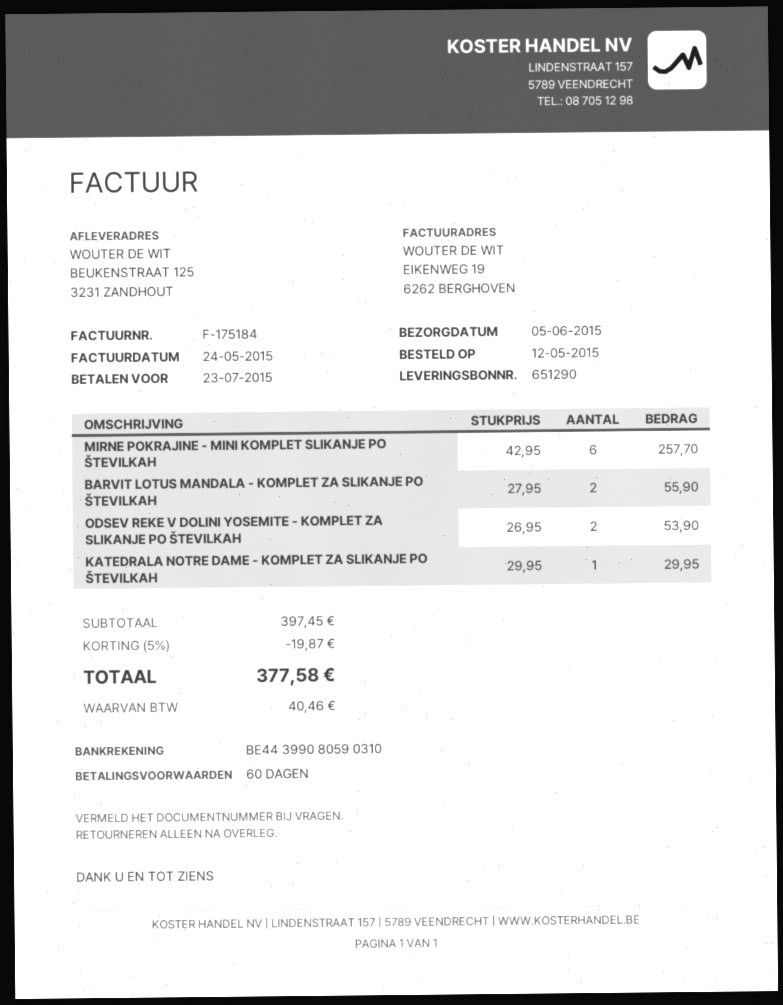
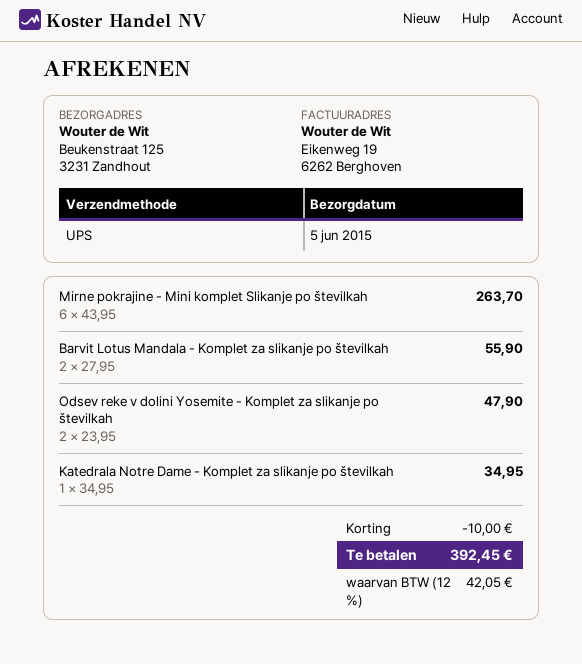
MIRNE POKRAJINE - MINI KOMPLET SLIKANJE PO ŠTEVILKAH: 6 x 42.95 = 257.70 -> 6 x 43.95 = 263.70
ODSEV REKE V DOLINI YOSEMITE - KOMPLET ZA SLIKANJE PO ŠTEVILKAH: 2 x 26.95 = 53.90 -> 2 x 23.95 = 47.90
KATEDRALA NOTRE DAME - KOMPLET ZA SLIKANJE PO ŠTEVILKAH: 1 x 29.95 = 29.95 -> 1 x 34.95 = 34.95
discount: 19.87 -> 10.00
tax: 40.46 -> 42.05
total: 377.58 -> 392.45

